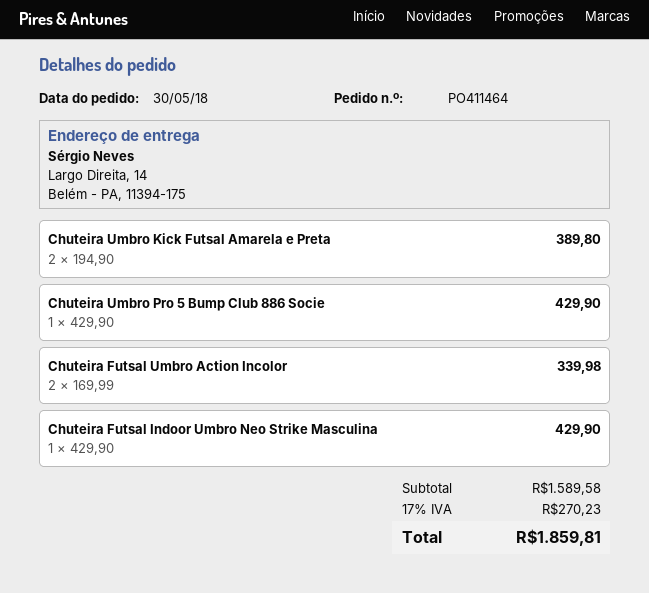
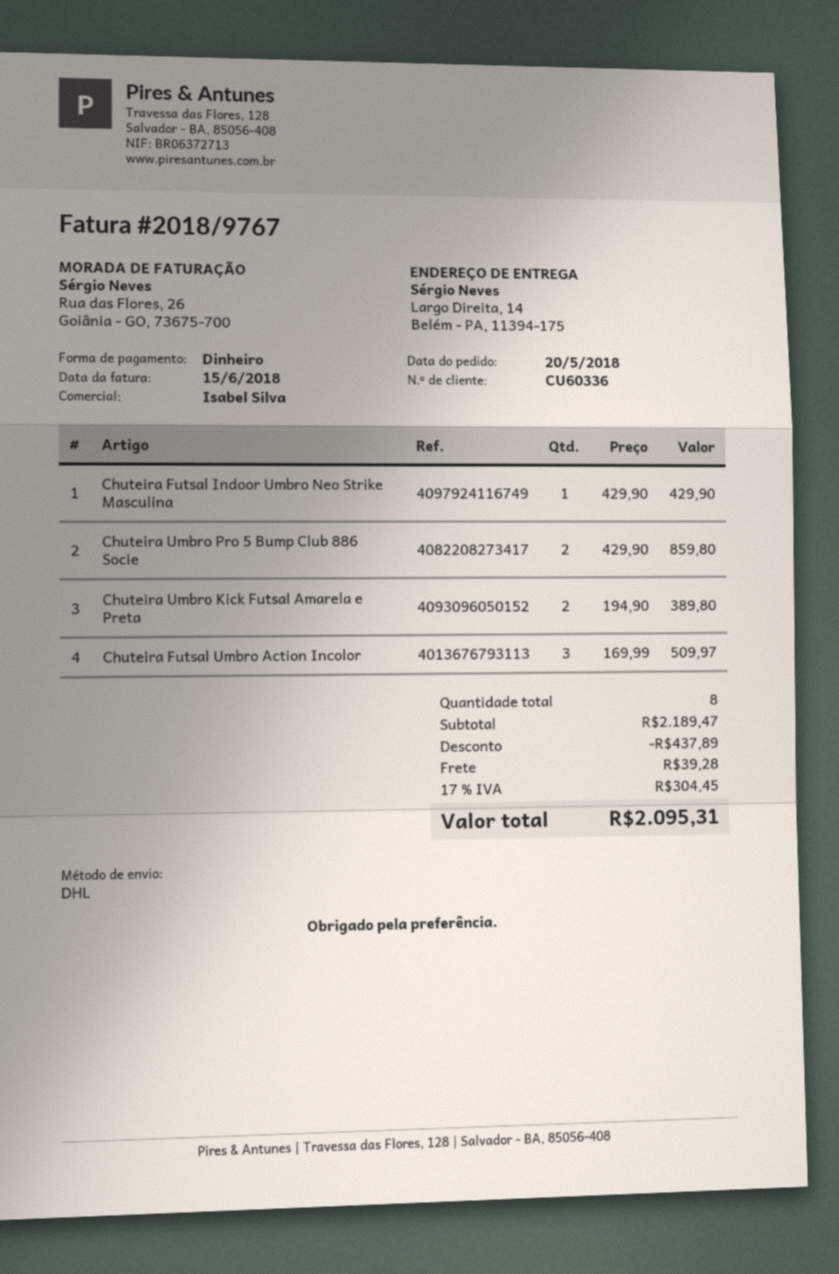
order date: 2018-05-30 -> 2018-05-20
Chuteira Umbro Pro 5 Bump Club 886 Socie: 1 x 429.90 = 429.90 -> 2 x 429.90 = 859.80
Chuteira Futsal Umbro Action Incolor: 2 x 169.99 = 339.98 -> 3 x 169.99 = 509.97
subtotal: 1589.58 -> 2189.47
discount: none -> 437.89
shipping: none -> 39.28
tax: 17% = 270.23 -> 17% = 304.45
total: 1859.81 -> 2095.31

